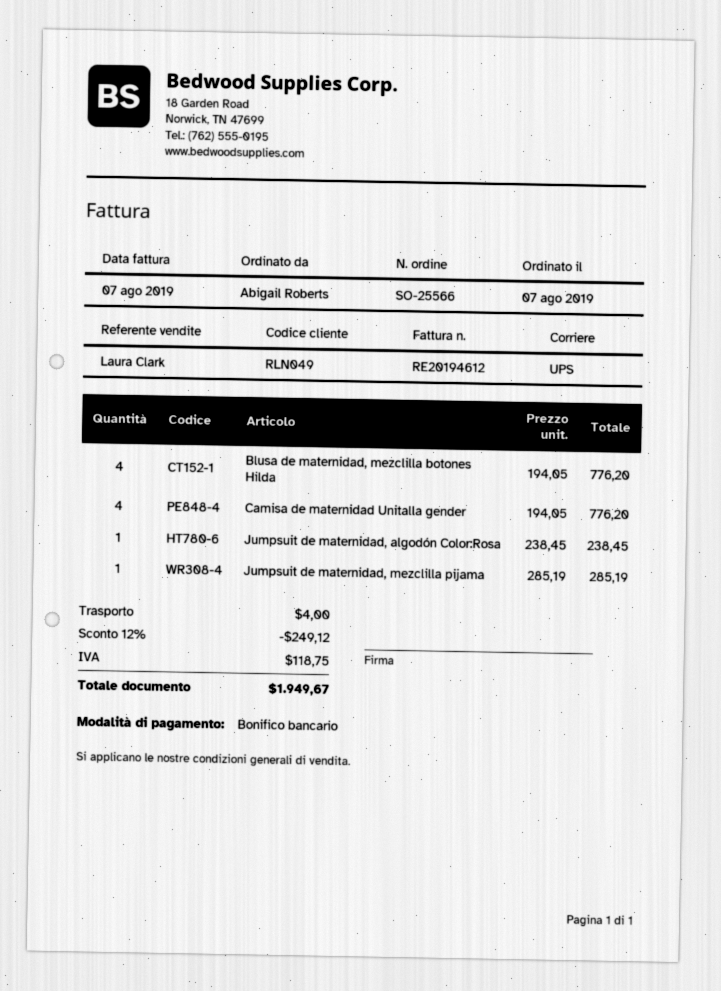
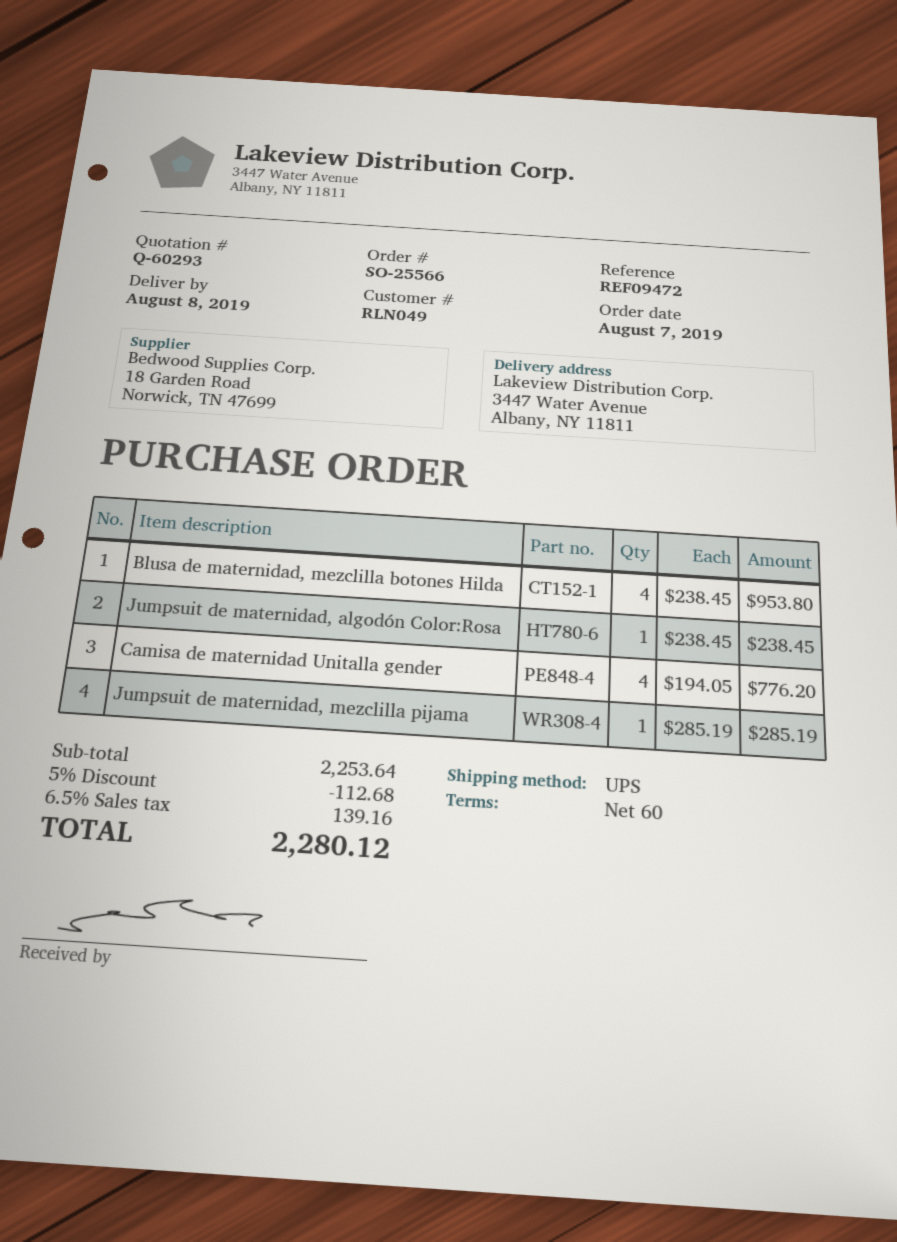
Blusa de maternidad, mezclilla botones Hilda: 4 x 194.05 = 776.20 -> 4 x 238.45 = 953.80
discount: 12% = 249.12 -> 5% = 112.68
shipping: 4.00 -> none
tax: 118.75 -> 139.16
total: 1949.67 -> 2280.12

